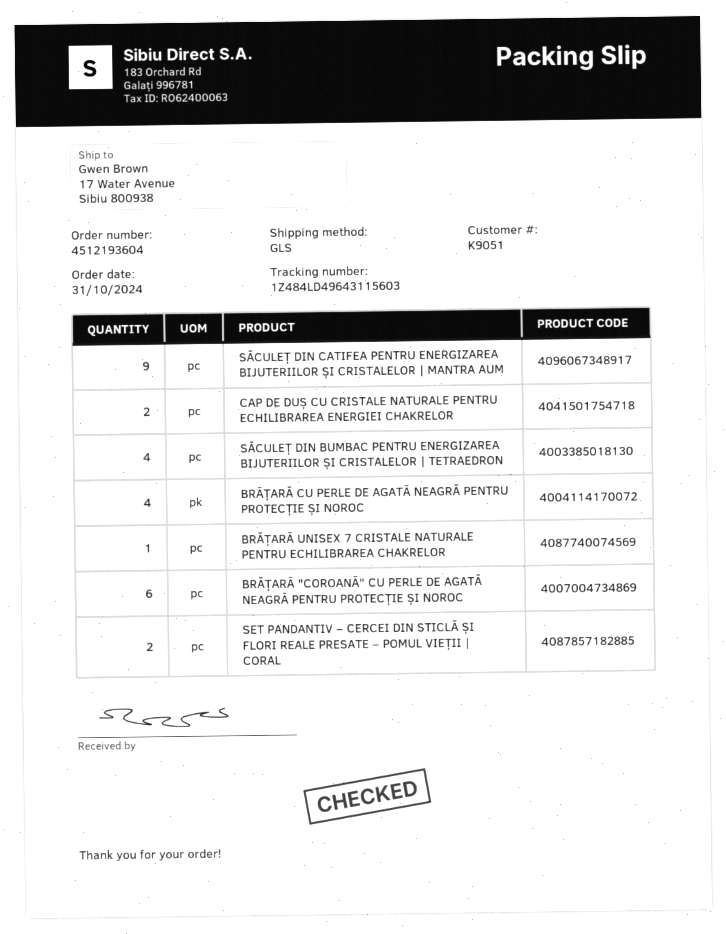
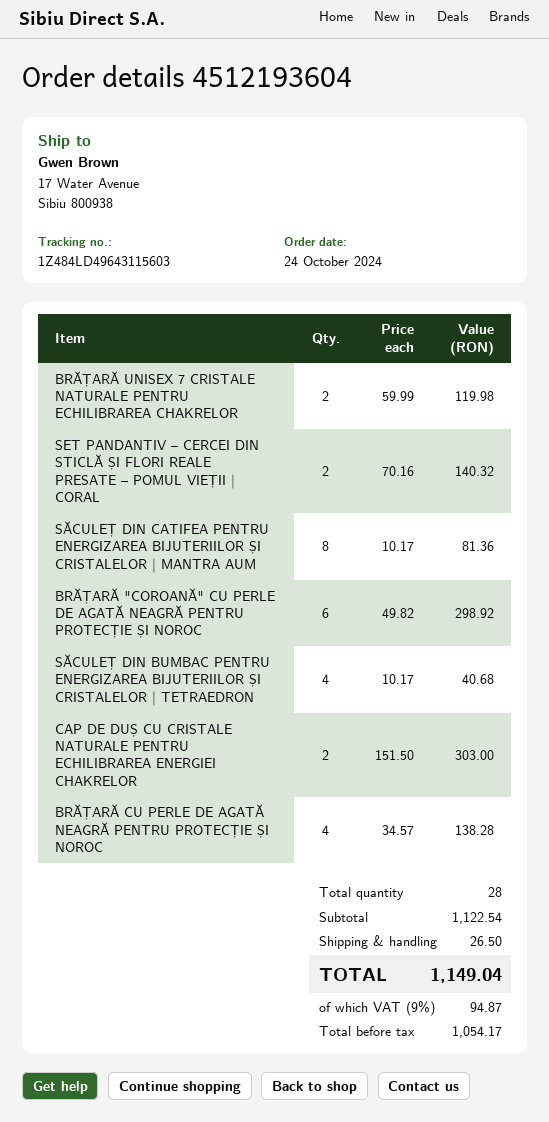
order date: 2024-10-31 -> 2024-10-24
SĂCULEȚ DIN CATIFEA PENTRU ENERGIZAREA BIJUTERIILOR ȘI CRISTALELOR | MANTRA AUM: 9 -> 8
BRĂȚARĂ UNISEX 7 CRISTALE NATURALE PENTRU ECHILIBRAREA CHAKRELOR: 1 -> 2

